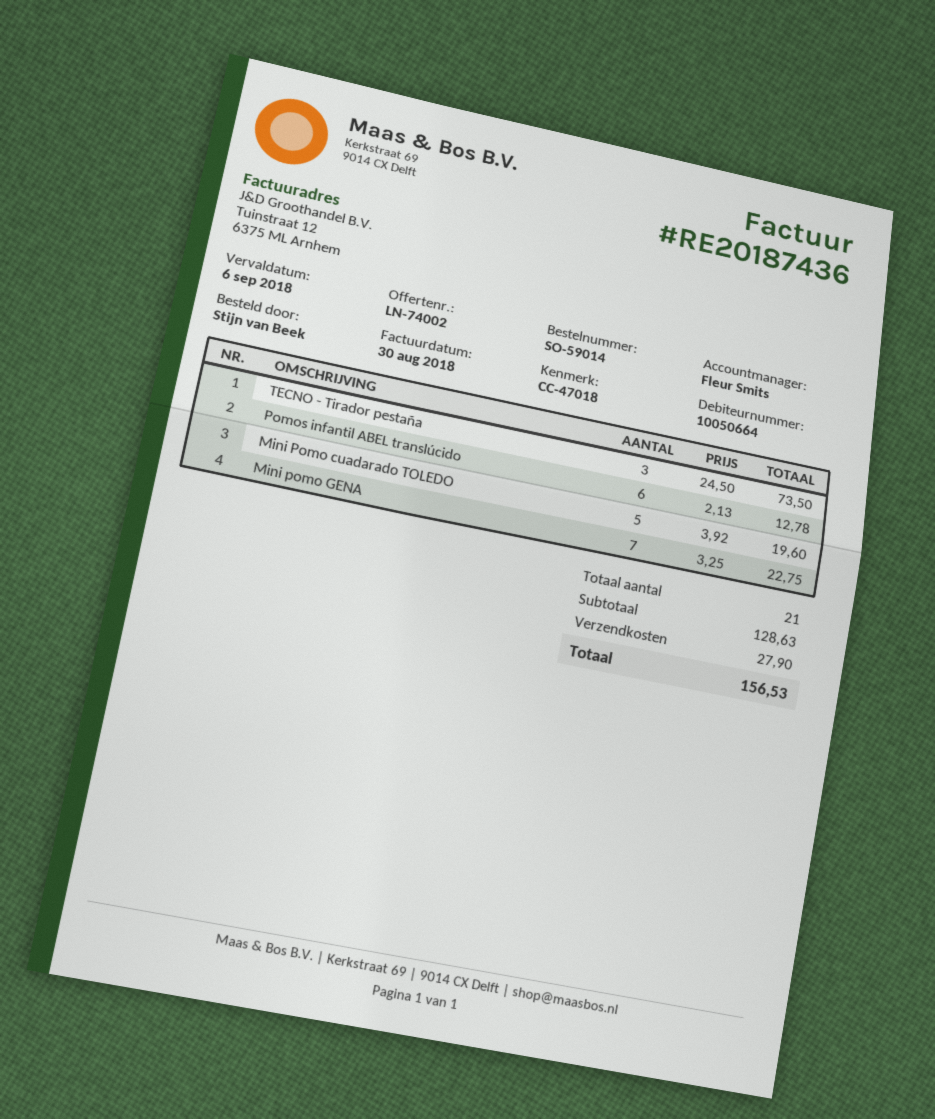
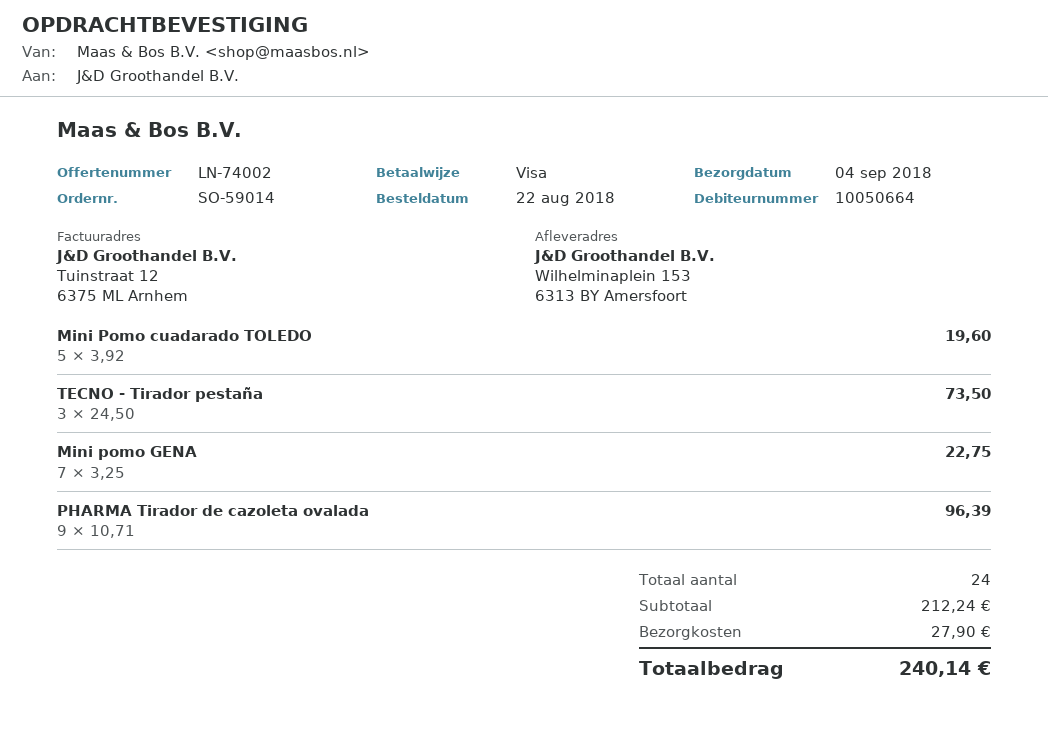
Pomos infantil ABEL translúcido: 6 x 2.13 = 12.78 -> none
PHARMA Tirador de cazoleta ovalada: none -> 9 x 10.71 = 96.39
total quantity: 21 -> 24
subtotal: 128.63 -> 212.24
total: 156.53 -> 240.14

